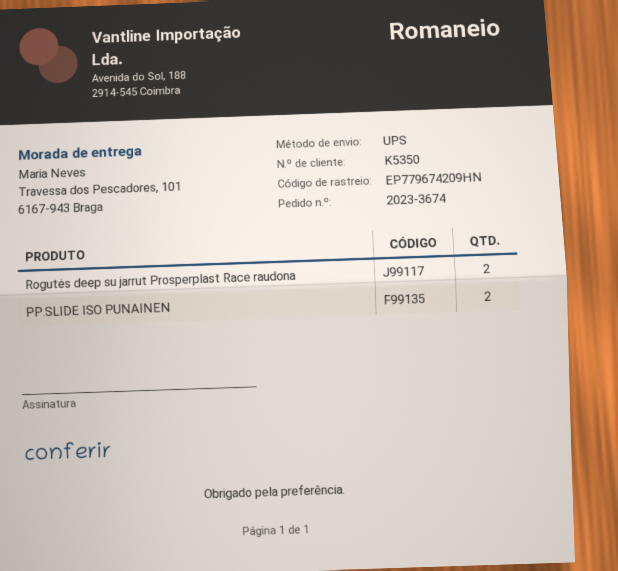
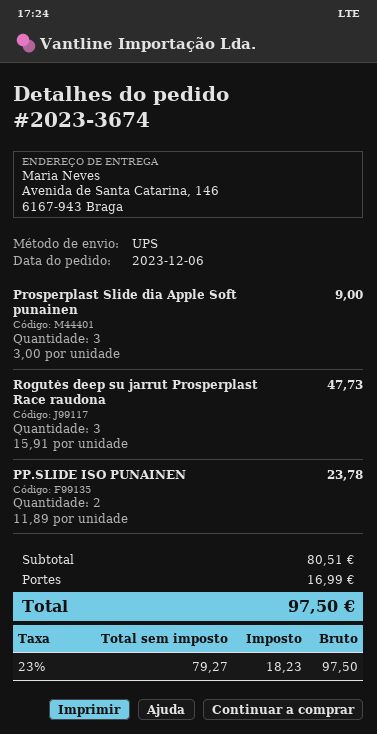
ship to: Travessa dos Pescadores, 101, 6167-943 Braga -> Avenida de Santa Catarina, 146, 6167-943 Braga
Rogutės deep su jarrut Prosperplast Race raudona: 2 -> 3
Prosperplast Slide dia Apple Soft punainen: none -> 3

